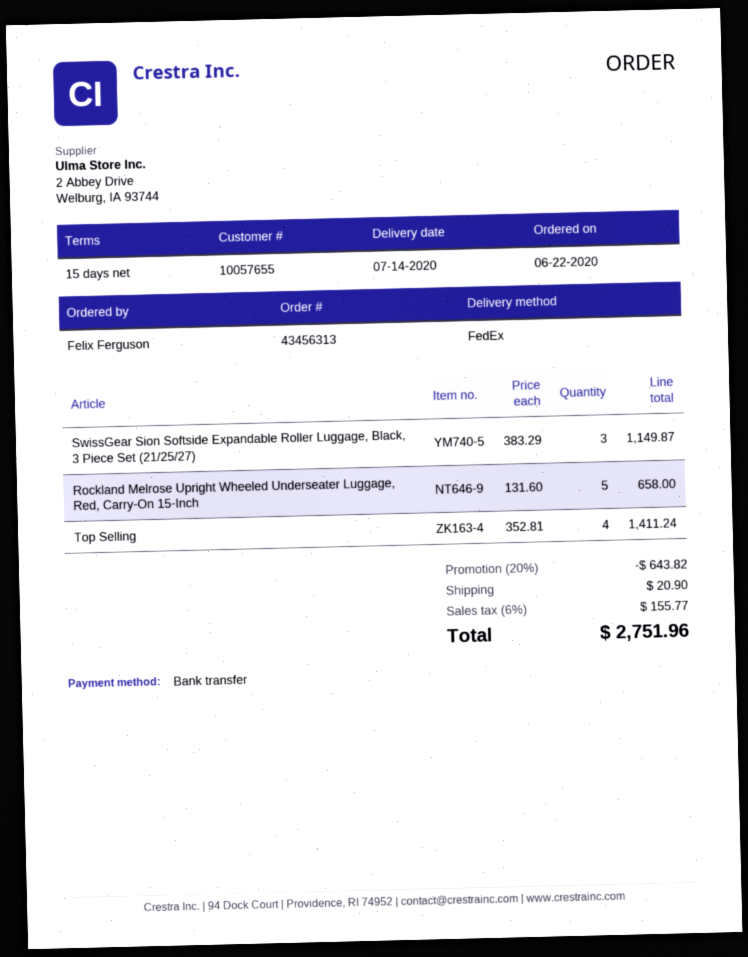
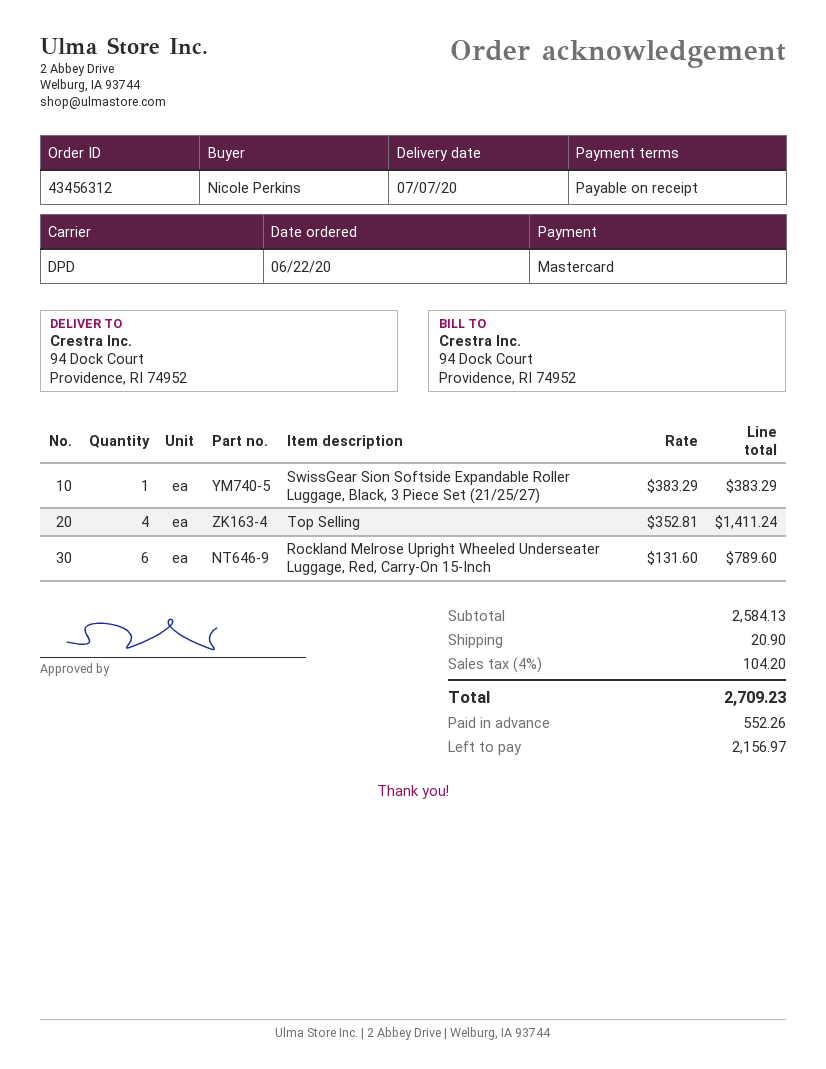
order number: 43456313 -> 43456312
delivery date: 2020-07-14 -> 2020-07-07
payment terms: 15 days -> on receipt
ordered by: Felix Ferguson -> Nicole Perkins
payment method: bank transfer -> Mastercard
shipping method: FedEx -> DPD
SwissGear Sion Softside Expandable Roller Luggage, Black, 3 Piece Set (21/25/27): 3 x 383.29 = 1149.87 -> 1 x 383.29 = 383.29
Rockland Melrose Upright Wheeled Underseater Luggage, Red, Carry-On 15-Inch: 5 x 131.60 = 658.00 -> 6 x 131.60 = 789.60
discount: 20% = 643.82 -> none
tax: 6% = 155.77 -> 4% = 104.20
total: 2751.96 -> 2709.23

